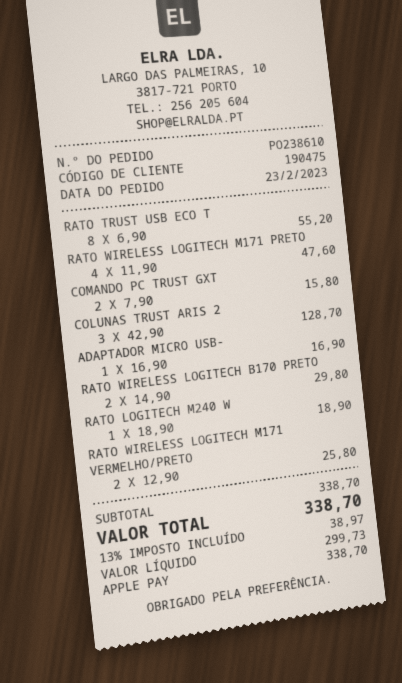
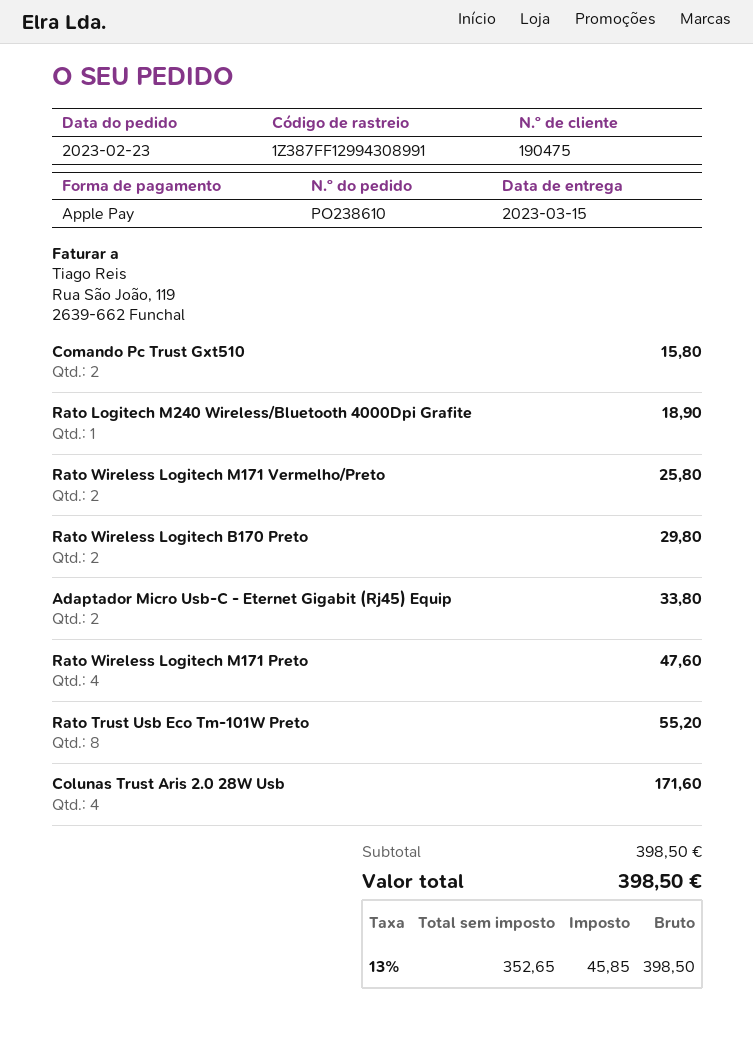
COLUNAS TRUST ARIS 2: 3 for 128.70 -> 4 for 171.60
ADAPTADOR MICRO USB-: 1 for 16.90 -> 2 for 33.80
subtotal: 338.70 -> 398.50
net: 299.73 -> 352.65
tax: 13% = 38.97 -> 13% = 45.85
total: 338.70 -> 398.50

